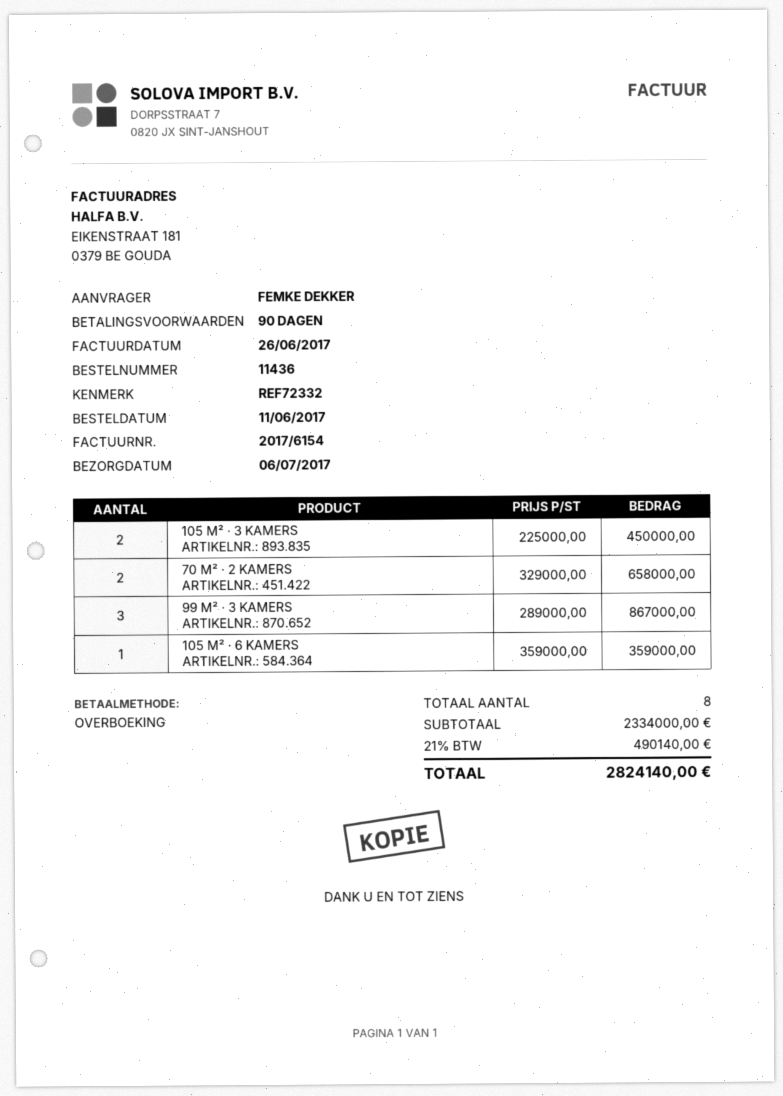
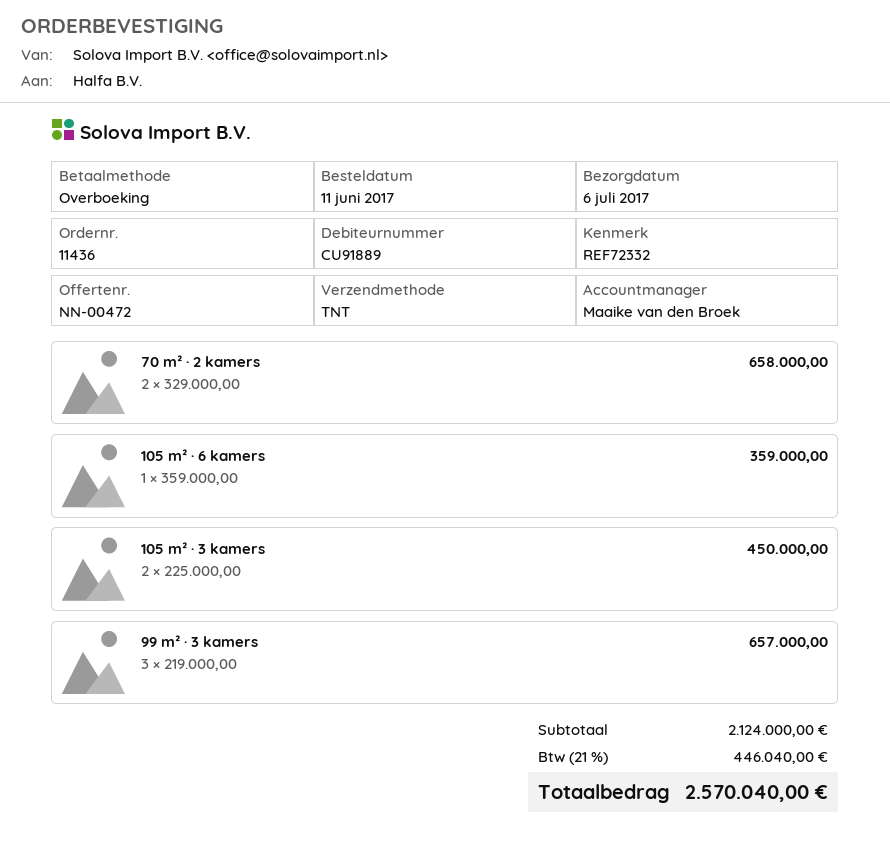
99 M² · 3 KAMERS: 3 x 289000.00 = 867000.00 -> 3 x 219000.00 = 657000.00
subtotal: 2334000.00 -> 2124000.00
tax: 21% = 490140.00 -> 21% = 446040.00
total: 2824140.00 -> 2570040.00

